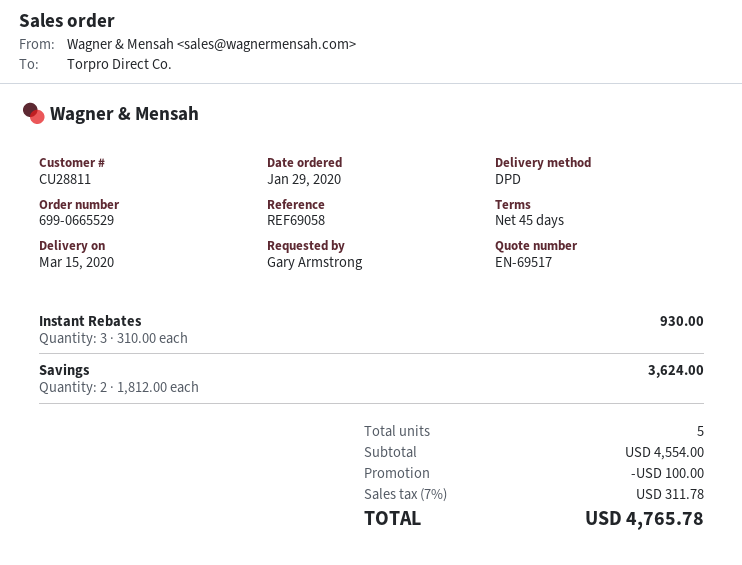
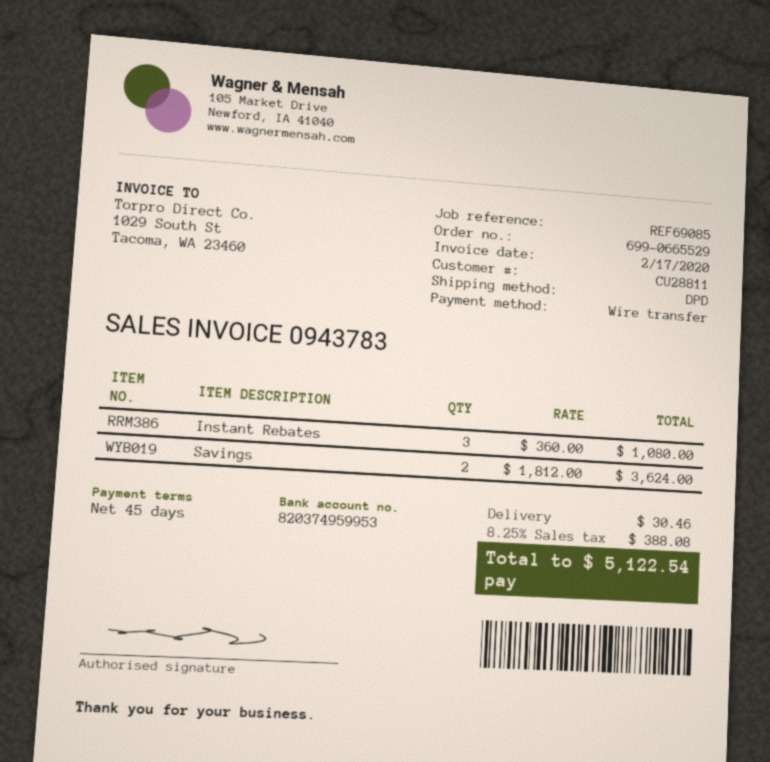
reference: REF69058 -> REF69085
Instant Rebates: 3 x 310.00 = 930.00 -> 3 x 360.00 = 1080.00
discount: 100.00 -> none
shipping: none -> 30.46
tax: 7% = 311.78 -> 8.25% = 388.08
total: 4765.78 -> 5122.54

